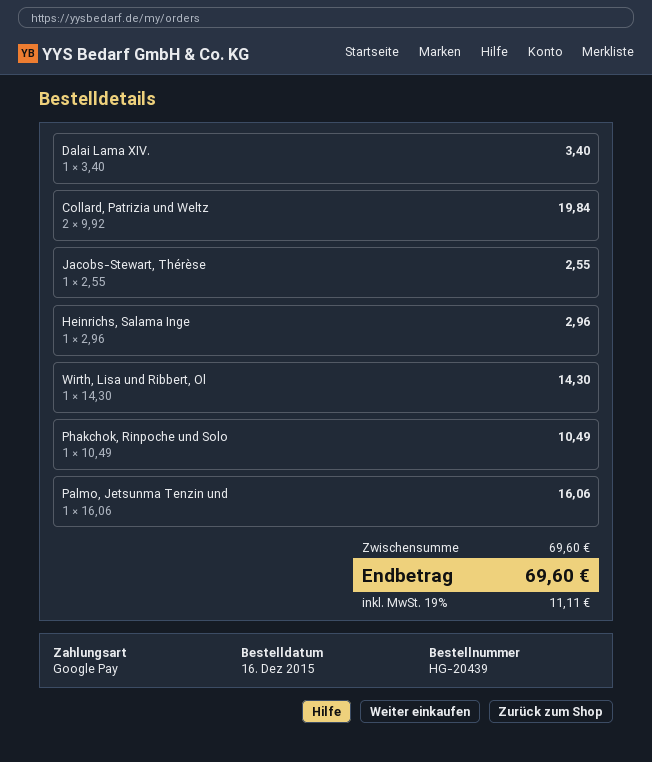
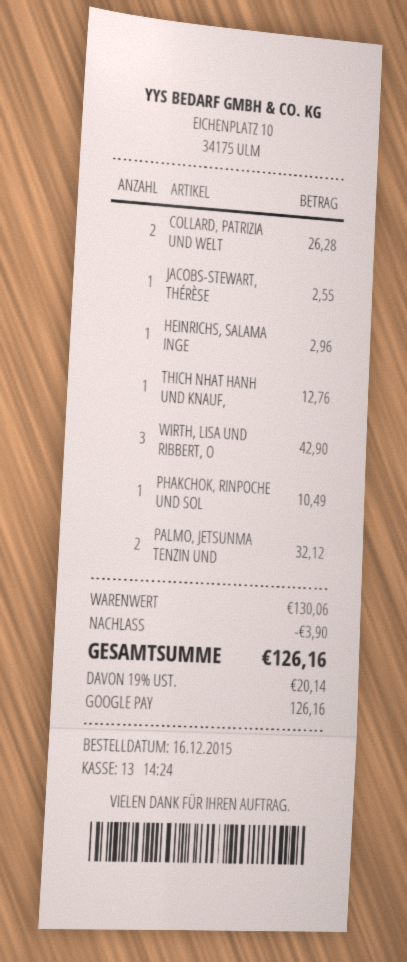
Dalai Lama XIV.: 1 for 3.40 -> none
Collard, Patrizia und Weltz: 2 for 19.84 -> 2 for 26.28
Wirth, Lisa und Ribbert, Ol: 1 for 14.30 -> 3 for 42.90
Palmo, Jetsunma Tenzin und: 1 for 16.06 -> 2 for 32.12
THICH NHAT HANH UND KNAUF,: none -> 1 for 12.76
subtotal: 69.60 -> 130.06
discount: none -> 3.90
tax: 19% = 11.11 -> 19% = 20.14
total: 69.60 -> 126.16

